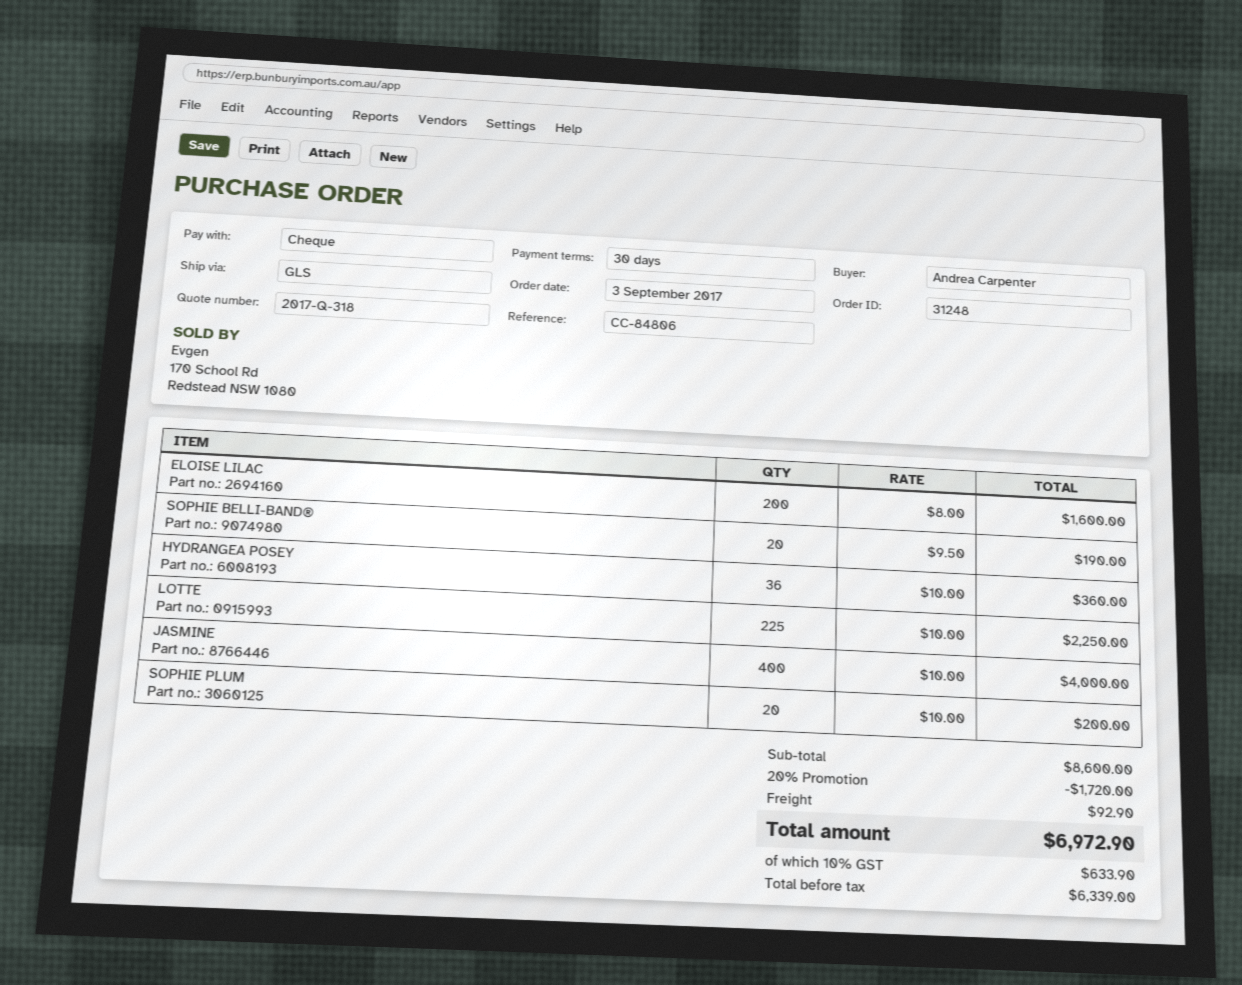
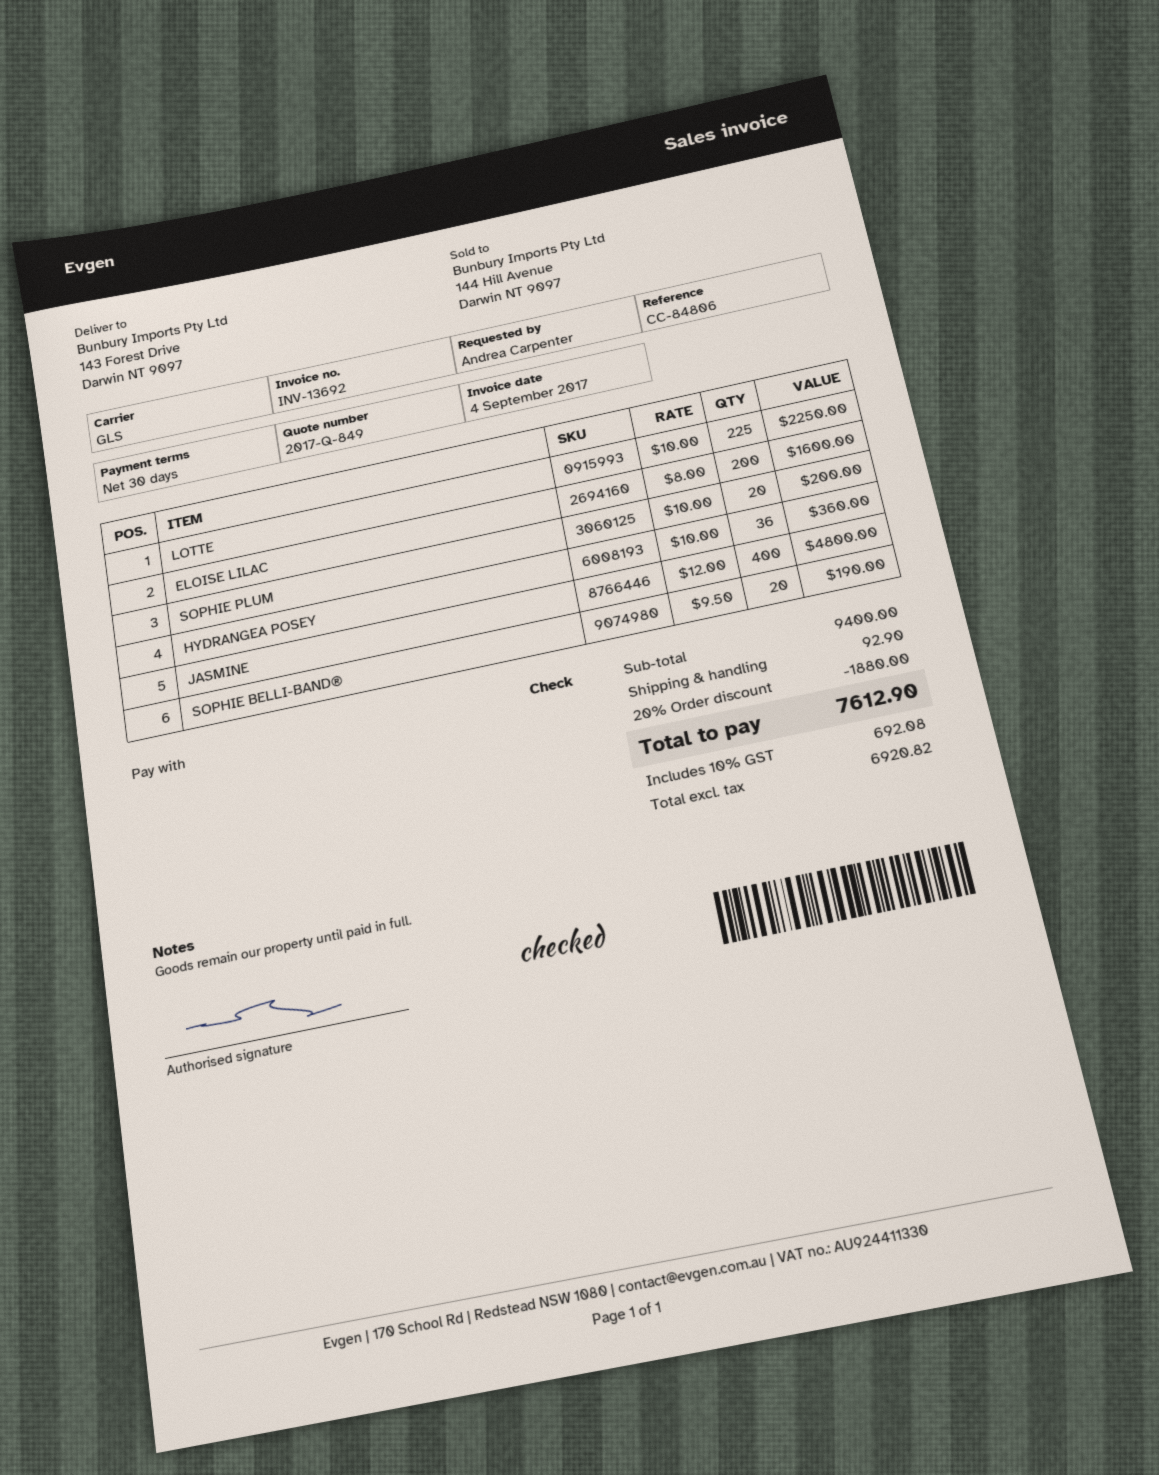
quote number: 2017-Q-318 -> 2017-Q-849
JASMINE: 400 x 10.00 = 4000.00 -> 400 x 12.00 = 4800.00
subtotal: 8600.00 -> 9400.00
discount: 20% = 1720.00 -> 20% = 1880.00
net: 6339.00 -> 6920.82
tax: 10% = 633.90 -> 10% = 692.08
total: 6972.90 -> 7612.90

